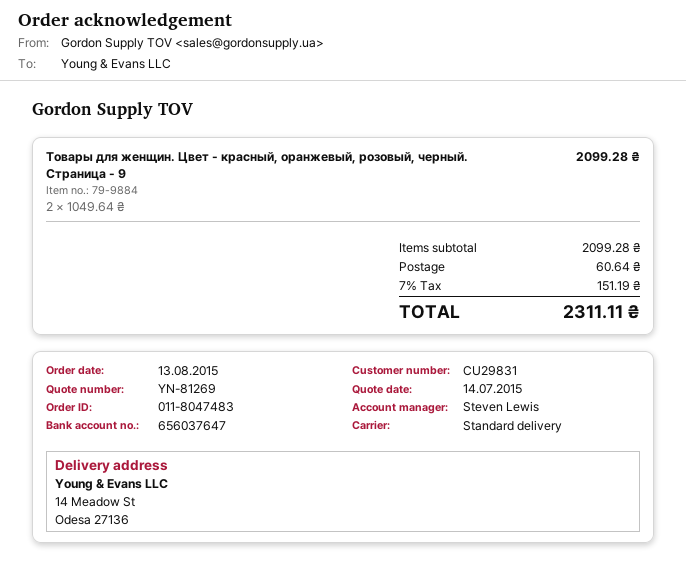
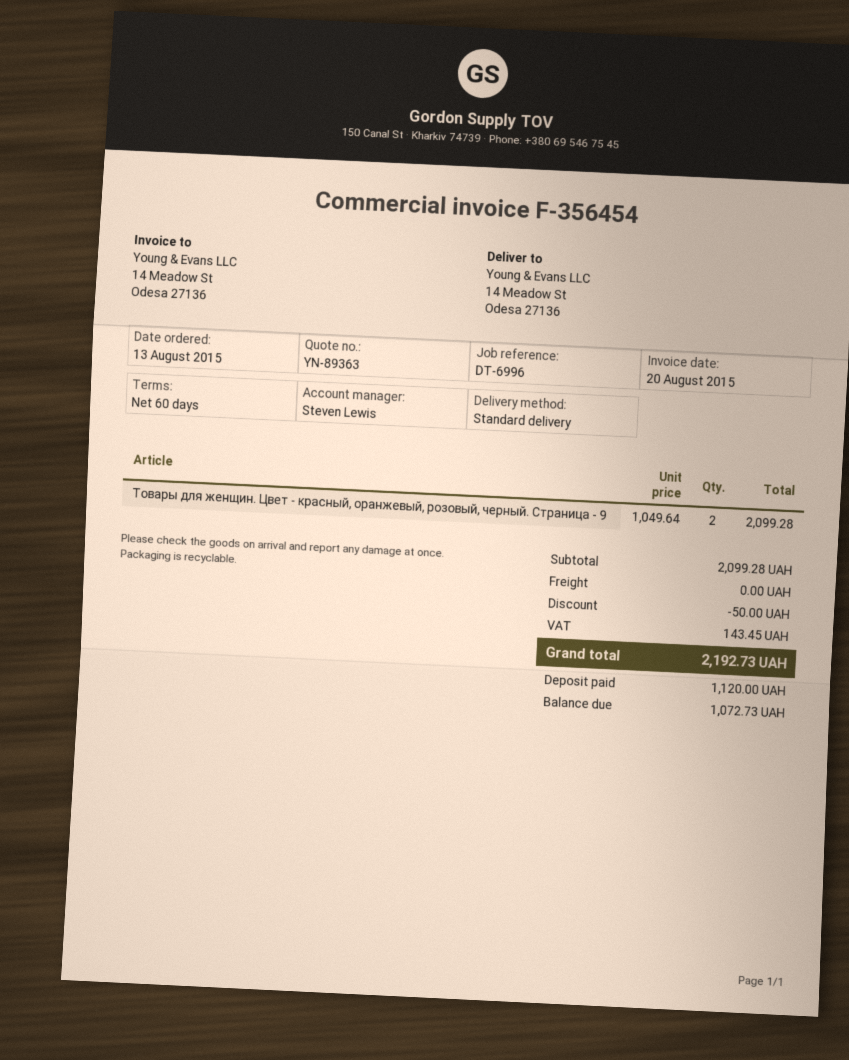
quote number: YN-81269 -> YN-89363
discount: none -> 50.00
shipping: 60.64 -> 0.00
tax: 151.19 -> 143.45
total: 2311.11 -> 2192.73

